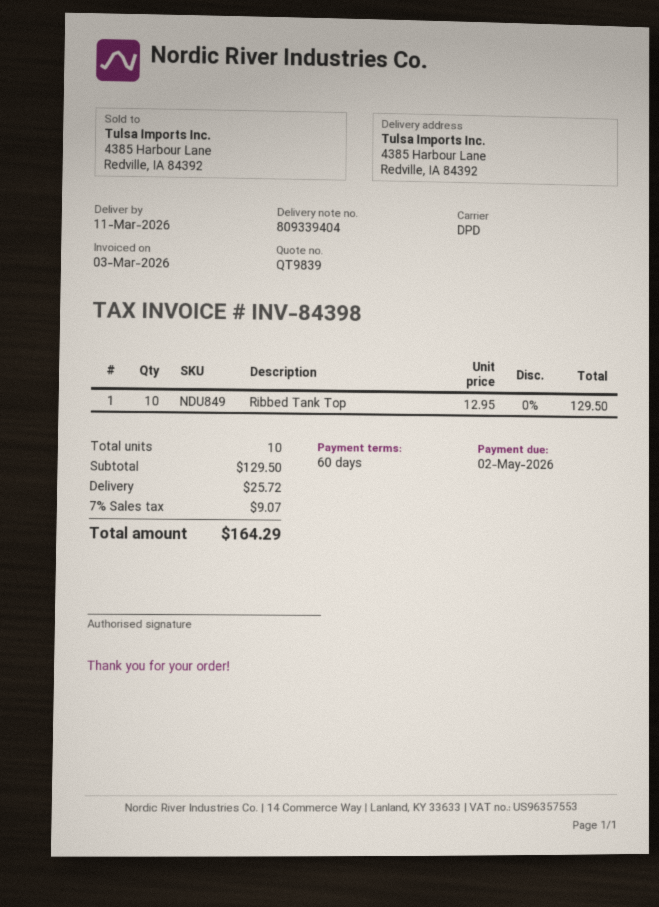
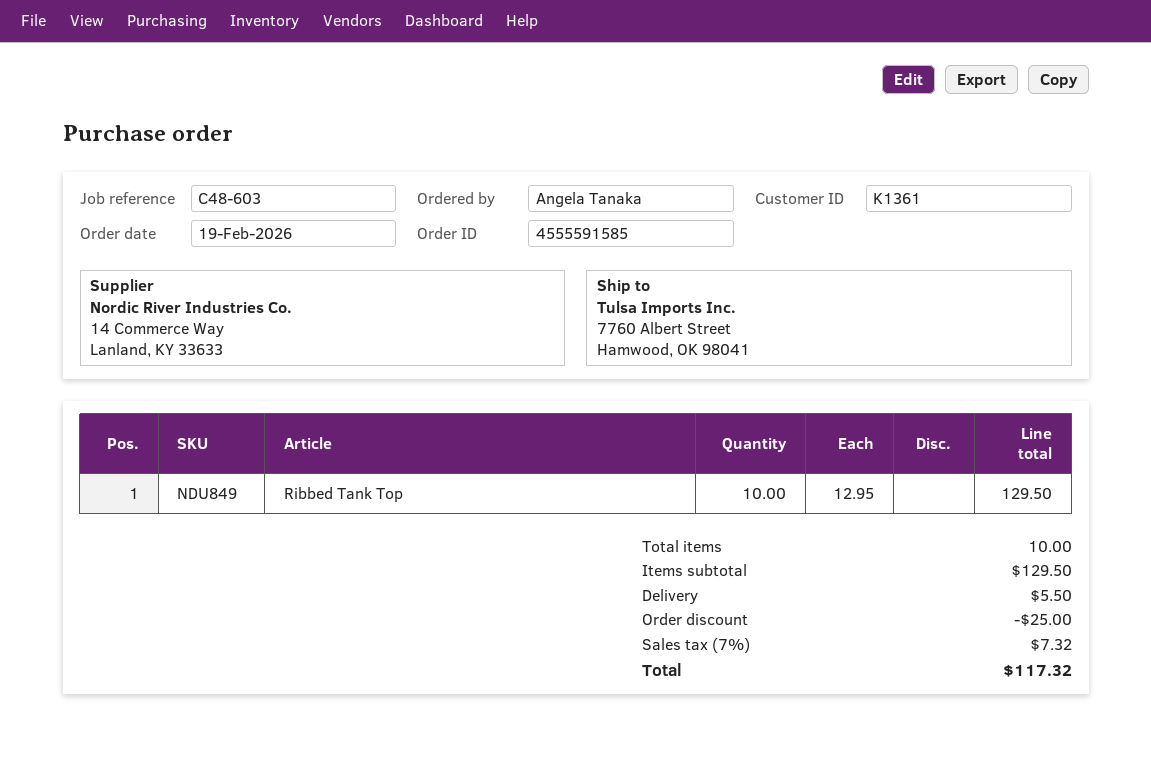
ship to: 4385 Harbour Lane, Redville, IA 84392 -> 7760 Albert Street, Hamwood, OK 98041
discount: none -> 25.00
shipping: 25.72 -> 5.50
tax: 7% = 9.07 -> 7% = 7.32
total: 164.29 -> 117.32

